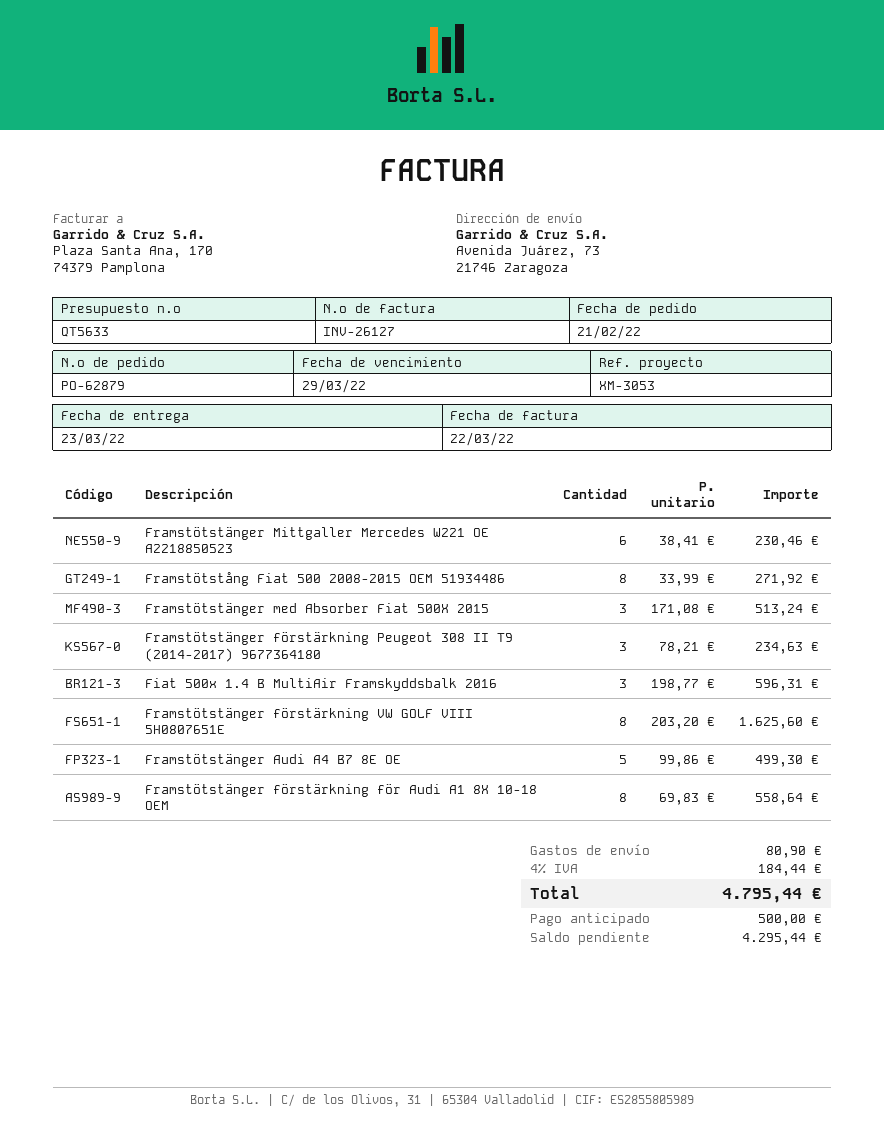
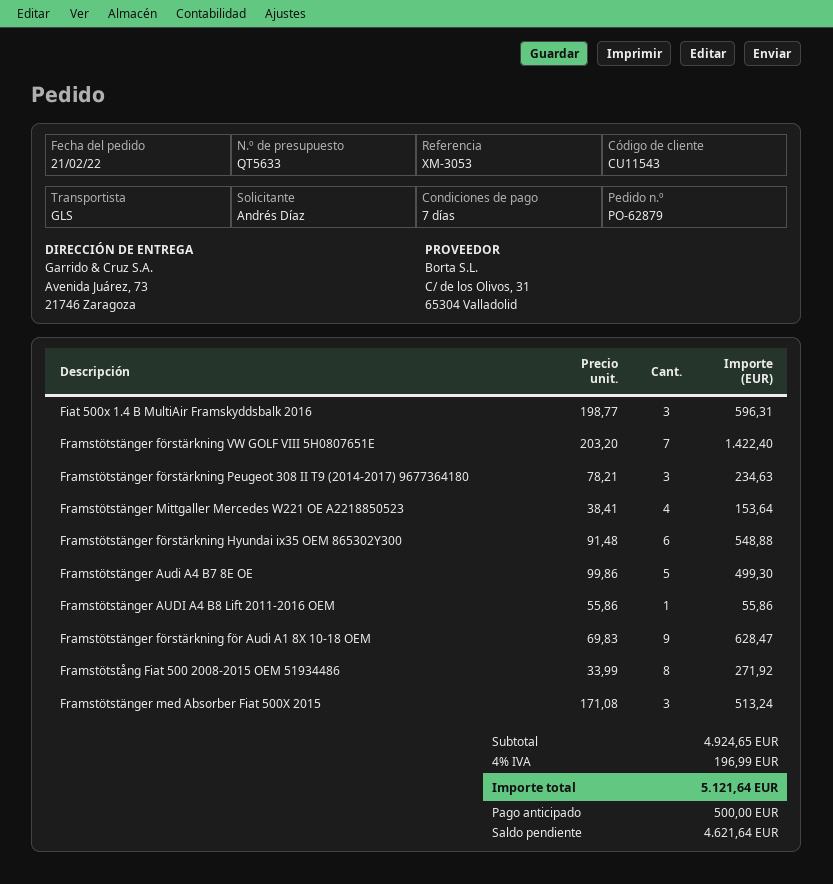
Framstötstänger Mittgaller Mercedes W221 OE A2218850523: 6 x 38.41 = 230.46 -> 4 x 38.41 = 153.64
Framstötstänger förstärkning VW GOLF VIII 5H0807651E: 8 x 203.20 = 1625.60 -> 7 x 203.20 = 1422.40
Framstötstänger förstärkning för Audi A1 8X 10-18 OEM: 8 x 69.83 = 558.64 -> 9 x 69.83 = 628.47
Framstötstänger förstärkning Hyundai ix35 OEM 865302Y300: none -> 6 x 91.48 = 548.88
Framstötstänger AUDI A4 B8 Lift 2011-2016 OEM: none -> 1 x 55.86 = 55.86
shipping: 80.90 -> none
tax: 4% = 184.44 -> 4% = 196.99
total: 4795.44 -> 5121.64
balance: 4295.44 -> 4621.64

